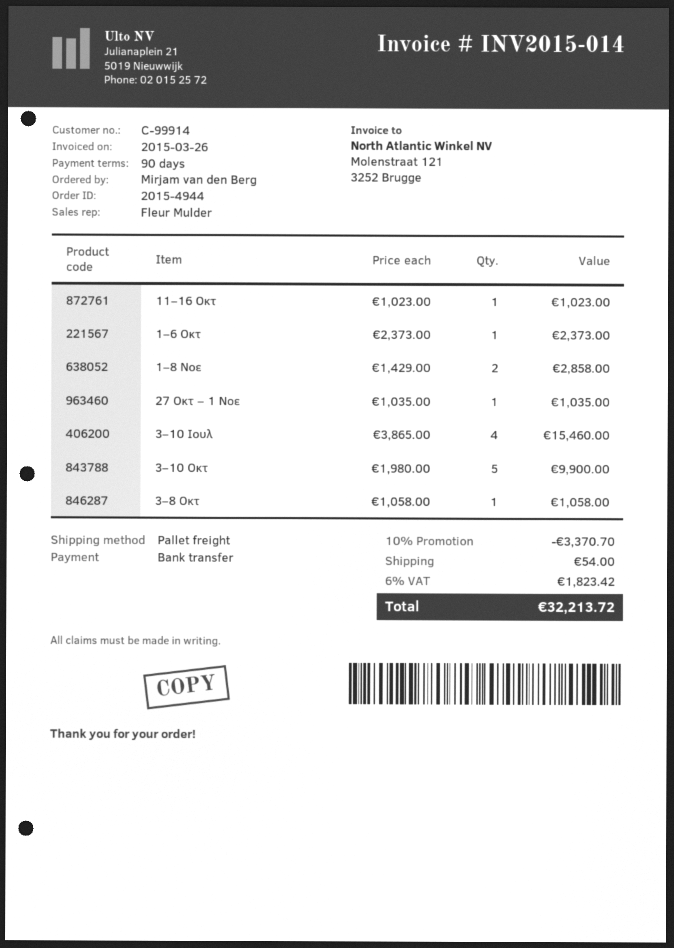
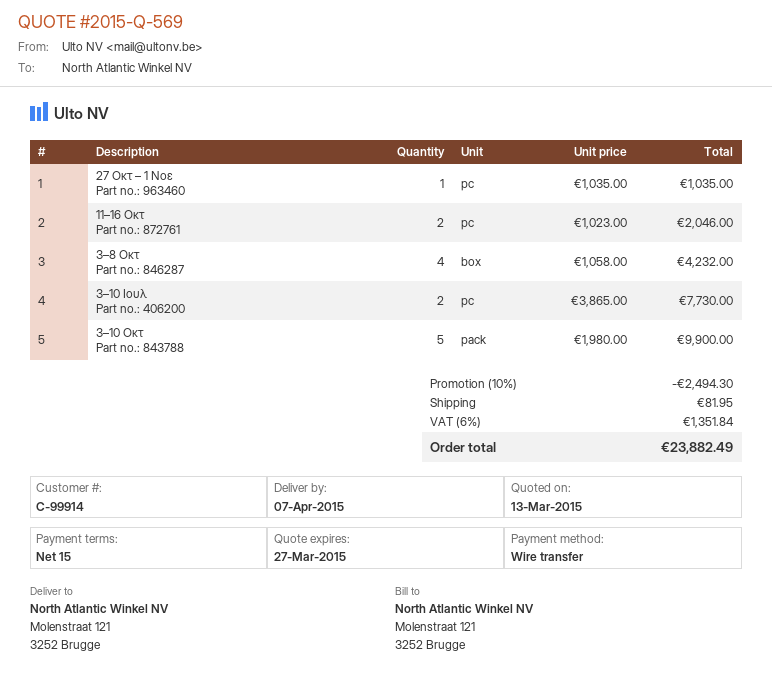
payment terms: 90 days -> 15 days
11–16 Οκτ: 1 x 1023.00 = 1023.00 -> 2 x 1023.00 = 2046.00
1–6 Οκτ: 1 x 2373.00 = 2373.00 -> none
1–8 Νοε: 2 x 1429.00 = 2858.00 -> none
3–10 Ιουλ: 4 x 3865.00 = 15460.00 -> 2 x 3865.00 = 7730.00
3–8 Οκτ: 1 x 1058.00 = 1058.00 -> 4 x 1058.00 = 4232.00
discount: 10% = 3370.70 -> 10% = 2494.30
shipping: 54.00 -> 81.95
tax: 6% = 1823.42 -> 6% = 1351.84
total: 32213.72 -> 23882.49

